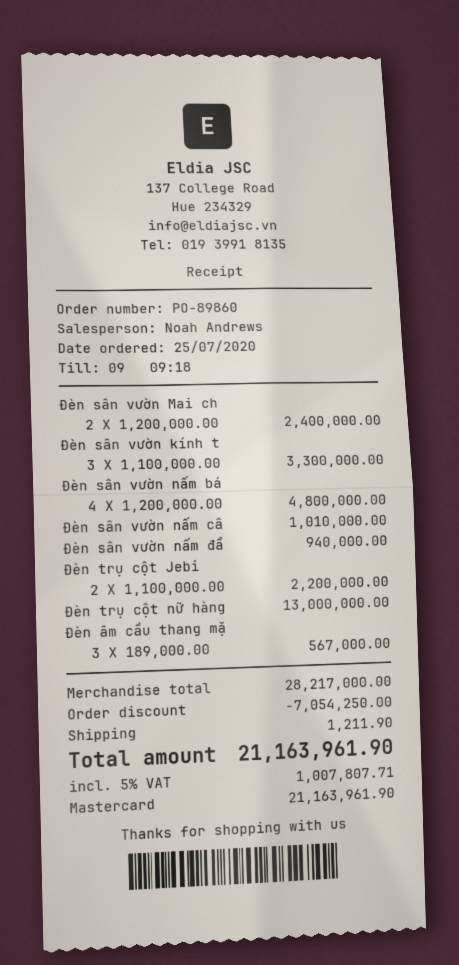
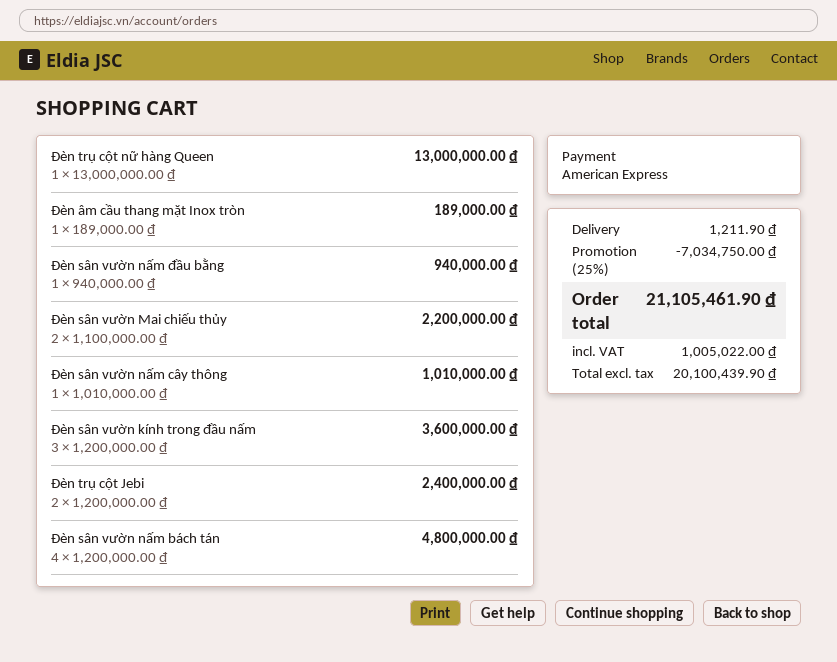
payment method: Mastercard -> American Express
Đèn sân vườn Mai ch: 2 x 1200000.00 = 2400000.00 -> 2 x 1100000.00 = 2200000.00
Đèn sân vườn kính t: 3 x 1100000.00 = 3300000.00 -> 3 x 1200000.00 = 3600000.00
Đèn trụ cột Jebi: 2 x 1100000.00 = 2200000.00 -> 2 x 1200000.00 = 2400000.00
Đèn âm cầu thang mặ: 3 x 189000.00 = 567000.00 -> 1 x 189000.00 = 189000.00
discount: 7054250.00 -> 7034750.00
tax: 1007807.71 -> 1005022.00
total: 21163961.90 -> 21105461.90

